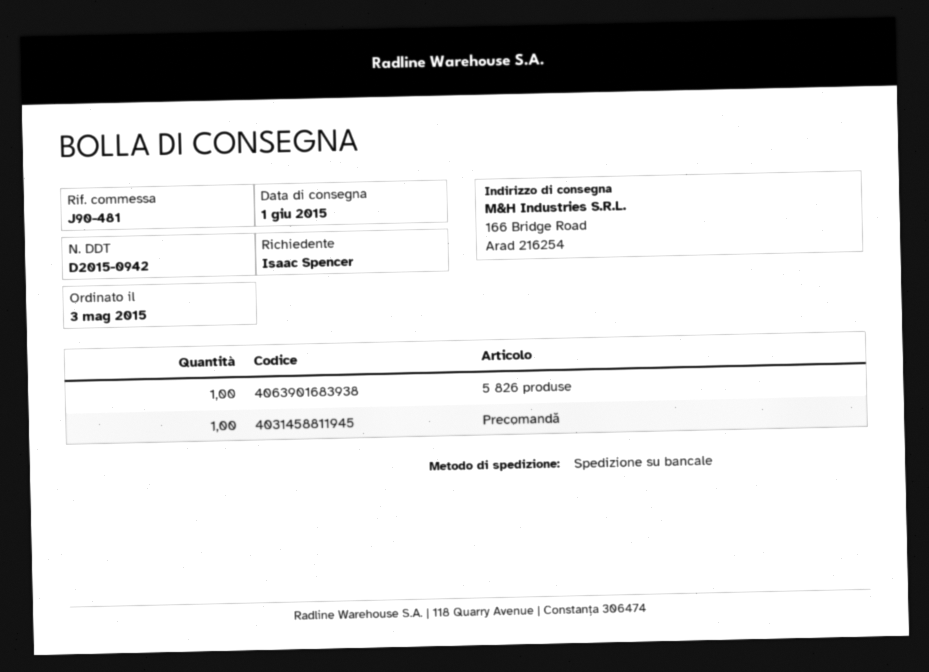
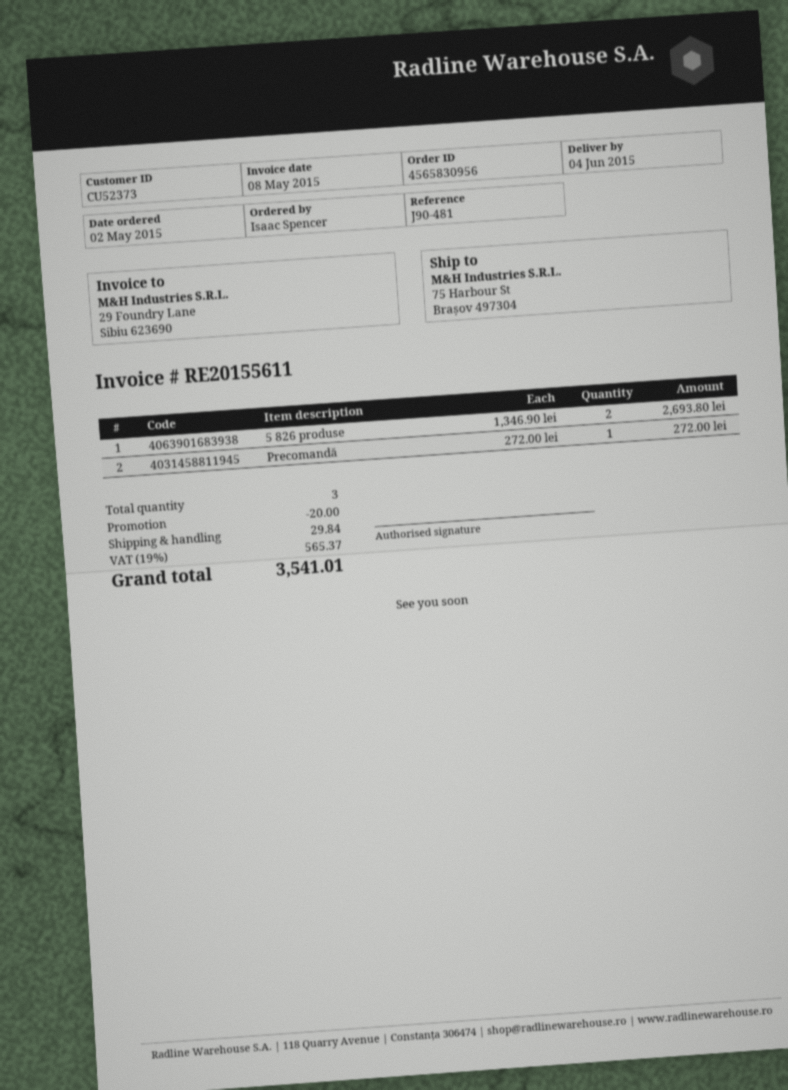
order date: 2015-05-03 -> 2015-05-02
delivery date: 2015-06-01 -> 2015-06-04
ship to: 166 Bridge Road, Arad 216254 -> 75 Harbour St, Brașov 497304
5 826 produse: 1 -> 2

